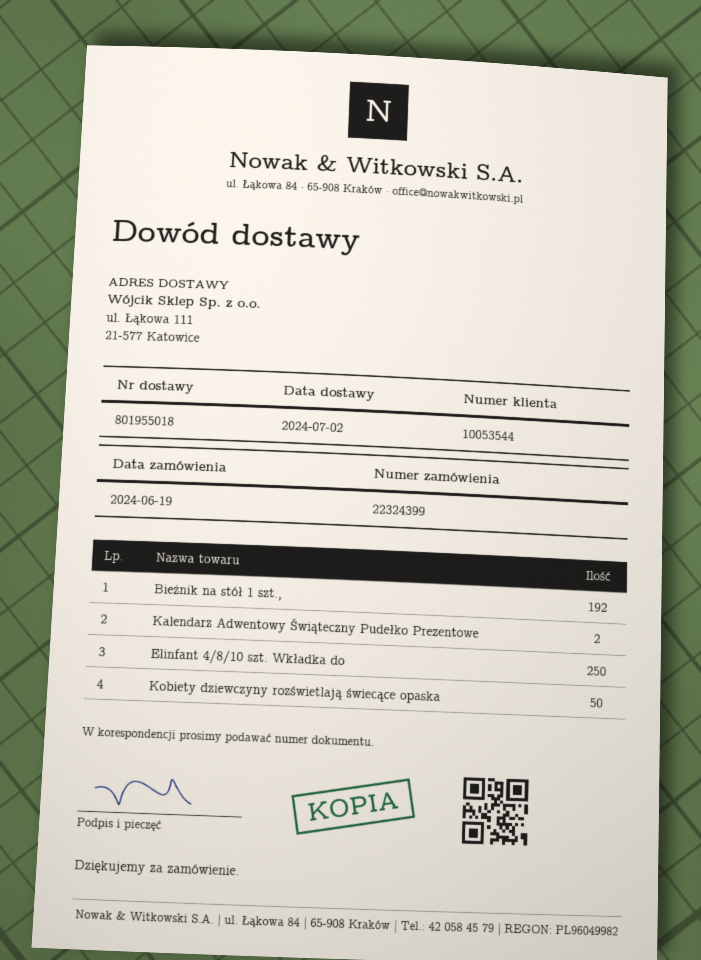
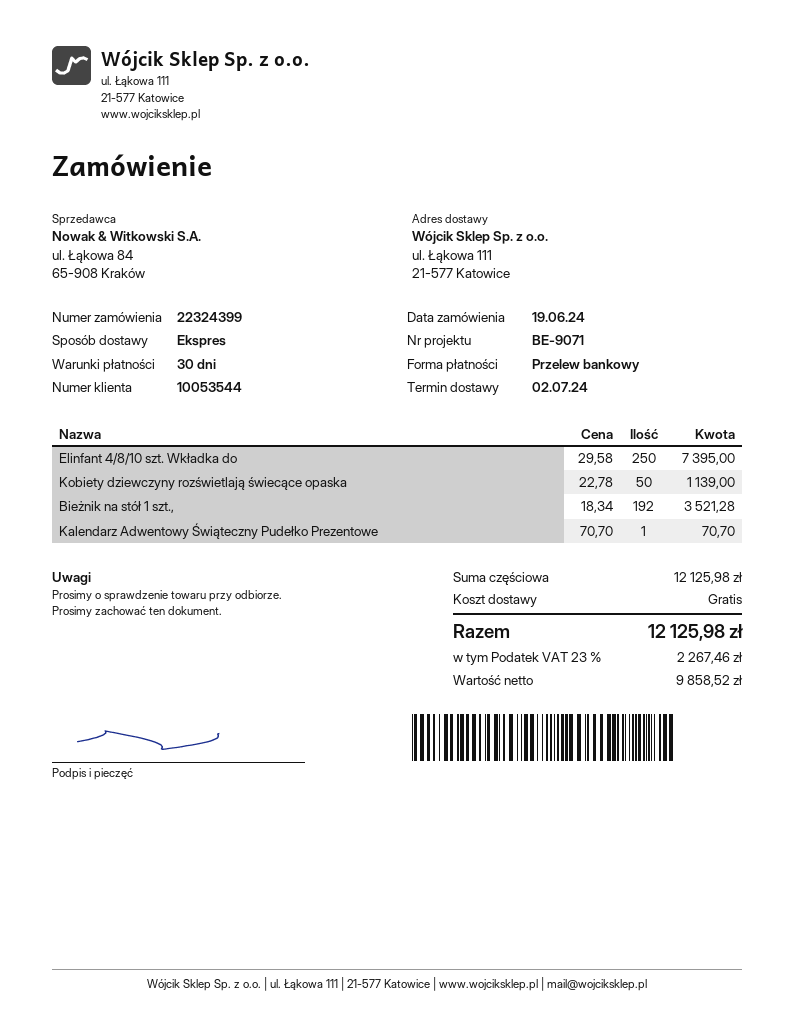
Kalendarz Adwentowy Świąteczny Pudełko Prezentowe: 2 -> 1

